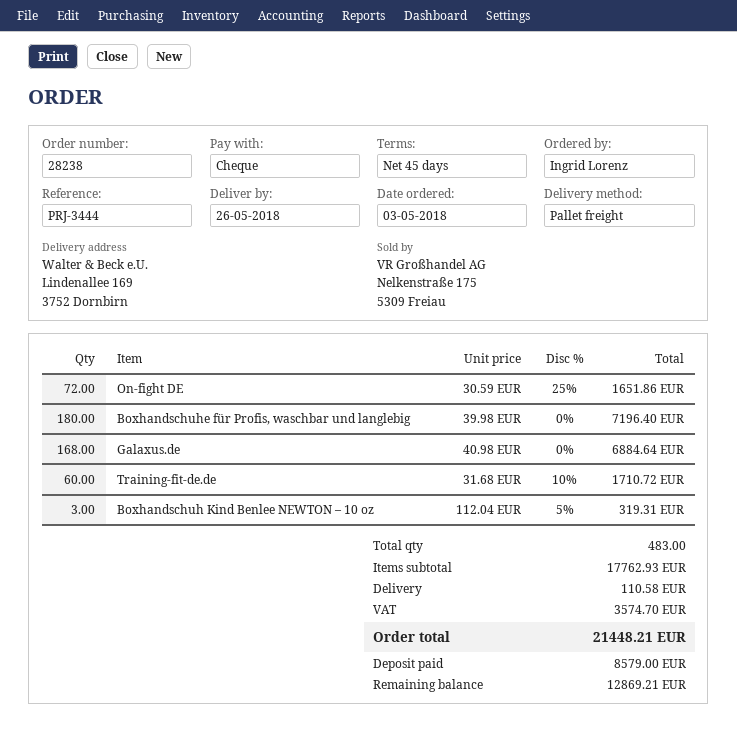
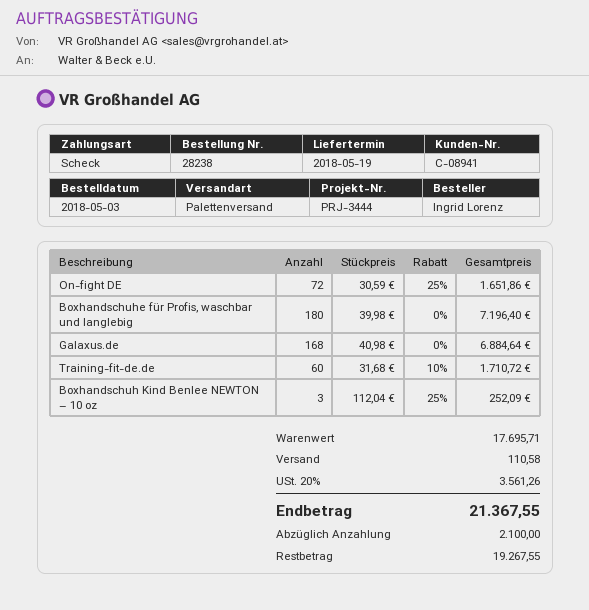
delivery date: 2018-05-26 -> 2018-05-19
Boxhandschuh Kind Benlee NEWTON – 10 oz: 3 x 112.04 - 5% = 319.31 -> 3 x 112.04 - 25% = 252.09
subtotal: 17762.93 -> 17695.71
tax: 3574.70 -> 3561.26
total: 21448.21 -> 21367.55
deposit: 8579.00 -> 2100.00
balance: 12869.21 -> 19267.55

